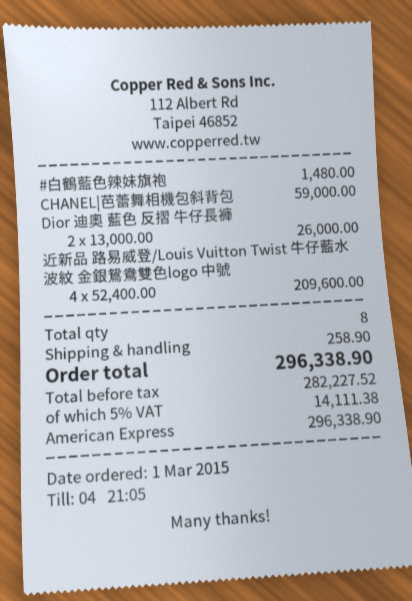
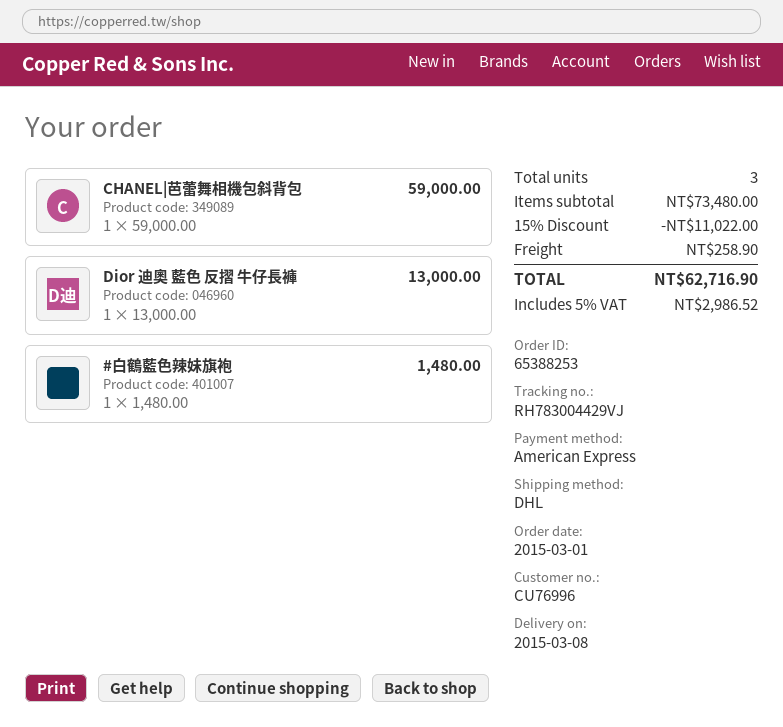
Dior 迪奧 藍色 反摺 牛仔長褲: 2 x 13000.00 = 26000.00 -> 1 x 13000.00 = 13000.00
近新品 路易威登/Louis Vuitton Twist 牛仔藍水波紋 金銀鴛鴦雙色logo 中號: 4 x 52400.00 = 209600.00 -> none
total quantity: 8 -> 3
discount: none -> 15% = 11022.00
tax: 5% = 14111.38 -> 5% = 2986.52
total: 296338.90 -> 62716.90

